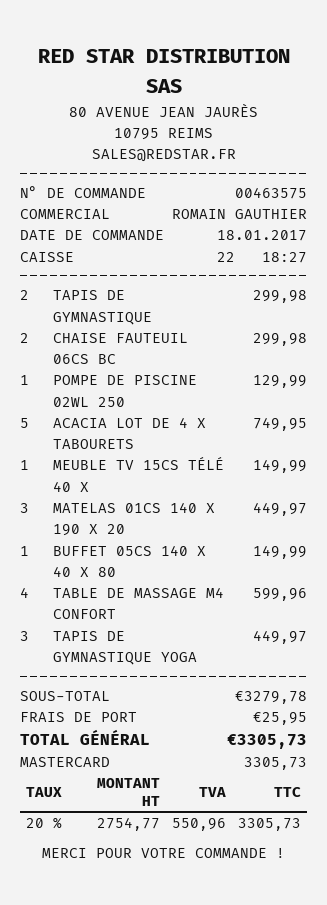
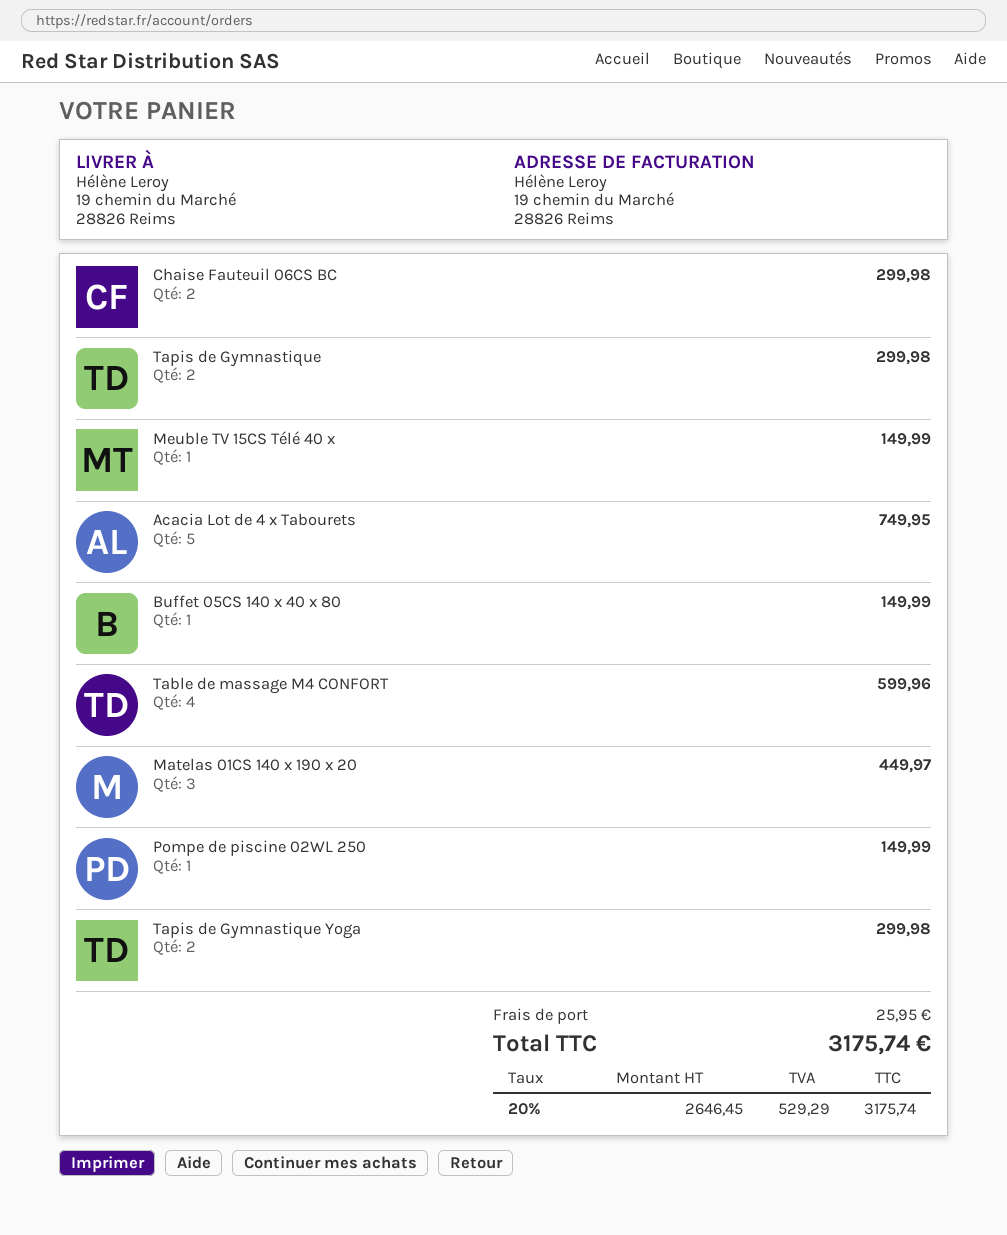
POMPE DE PISCINE 02WL 250: 1 for 129.99 -> 1 for 149.99
TAPIS DE GYMNASTIQUE YOGA: 3 for 449.97 -> 2 for 299.98
net: 2754.77 -> 2646.45
tax: 20% = 550.96 -> 20% = 529.29
total: 3305.73 -> 3175.74

